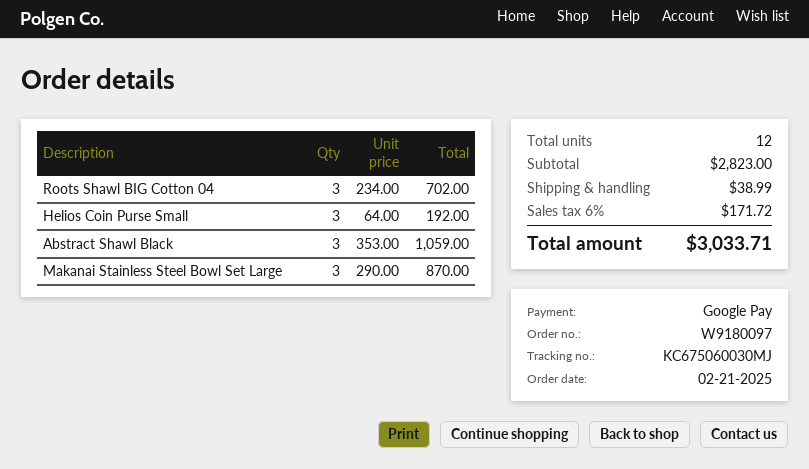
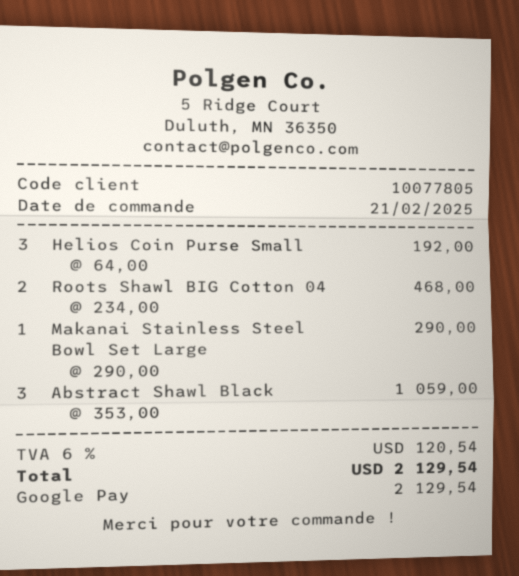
Roots Shawl BIG Cotton 04: 3 x 234.00 = 702.00 -> 2 x 234.00 = 468.00
Makanai Stainless Steel Bowl Set Large: 3 x 290.00 = 870.00 -> 1 x 290.00 = 290.00
shipping: 38.99 -> none
tax: 6% = 171.72 -> 6% = 120.54
total: 3033.71 -> 2129.54

